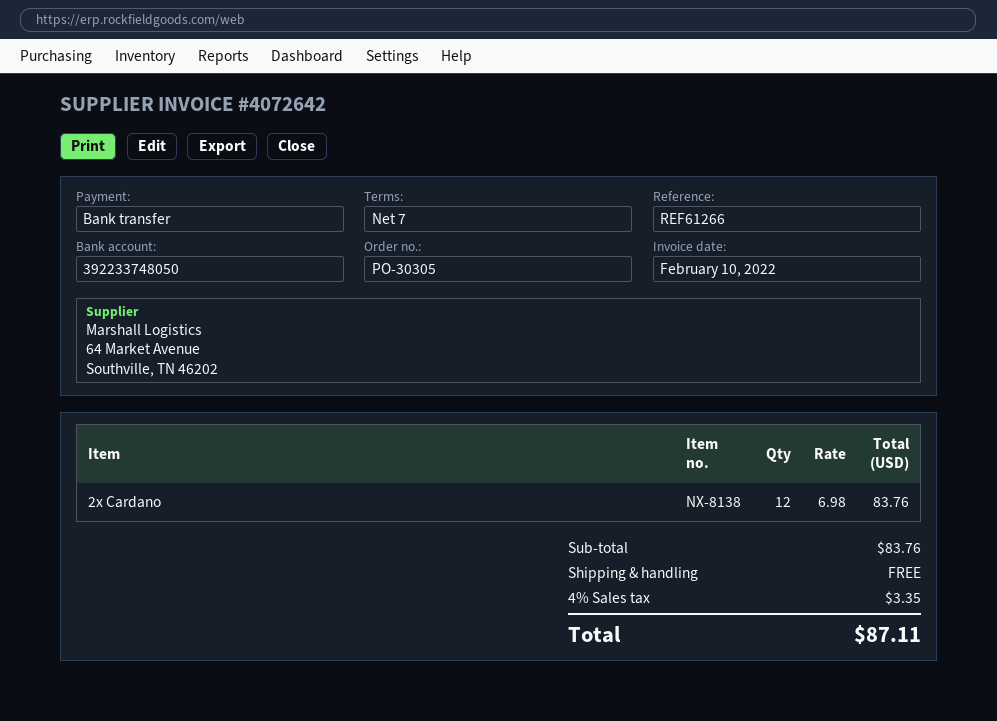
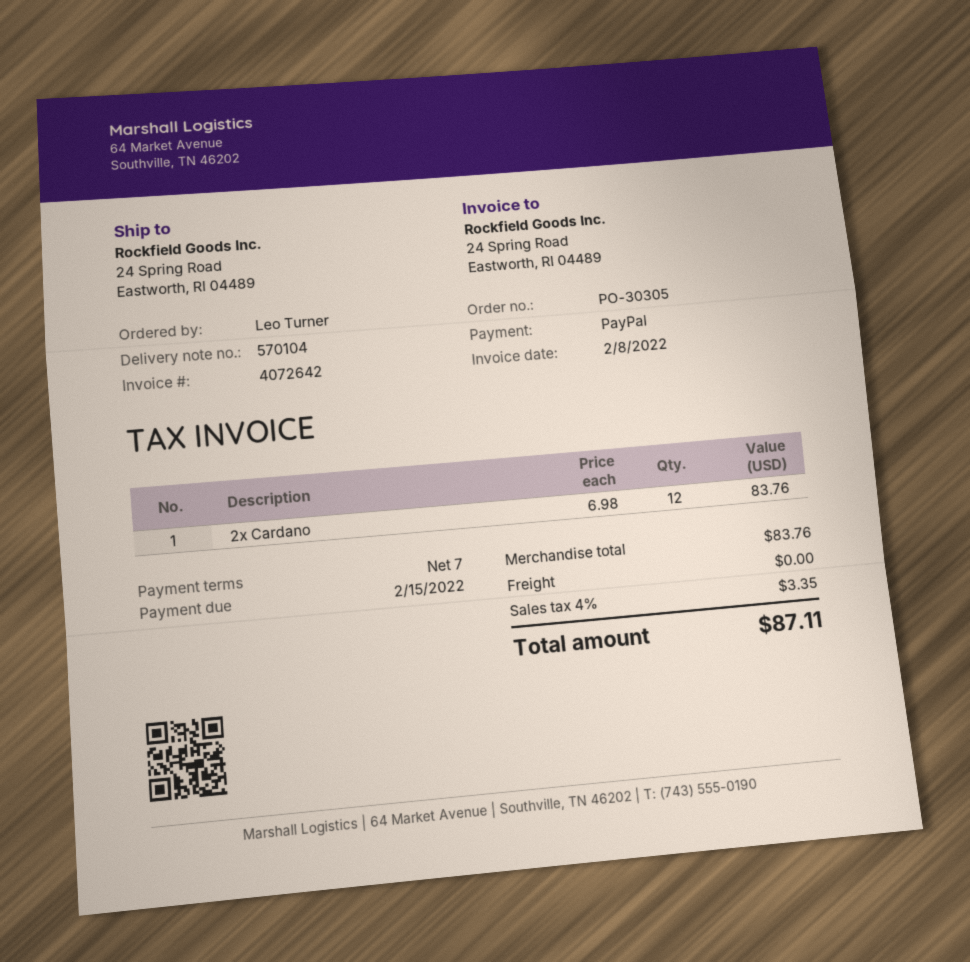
invoice date: 2022-02-10 -> 2022-02-08
payment method: bank transfer -> PayPal

